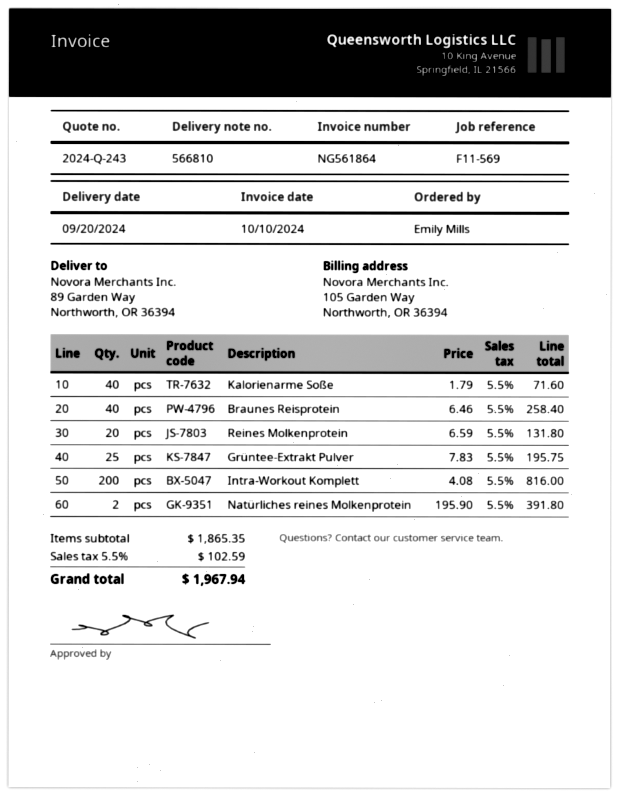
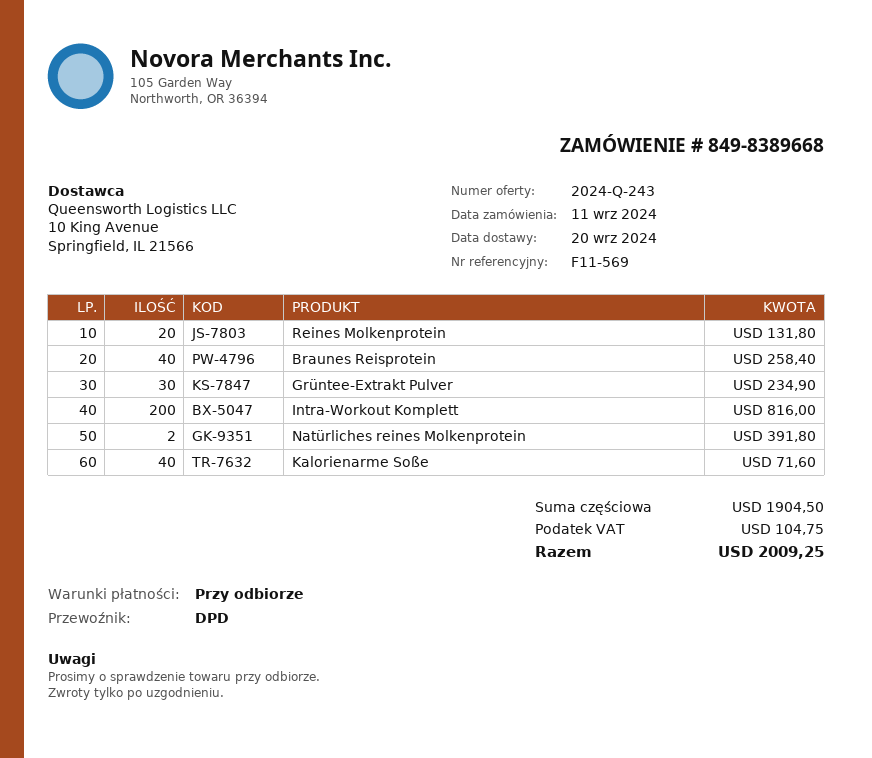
Grüntee-Extrakt Pulver: 25 for 195.75 -> 30 for 234.90
subtotal: 1865.35 -> 1904.50
tax: 102.59 -> 104.75
total: 1967.94 -> 2009.25

